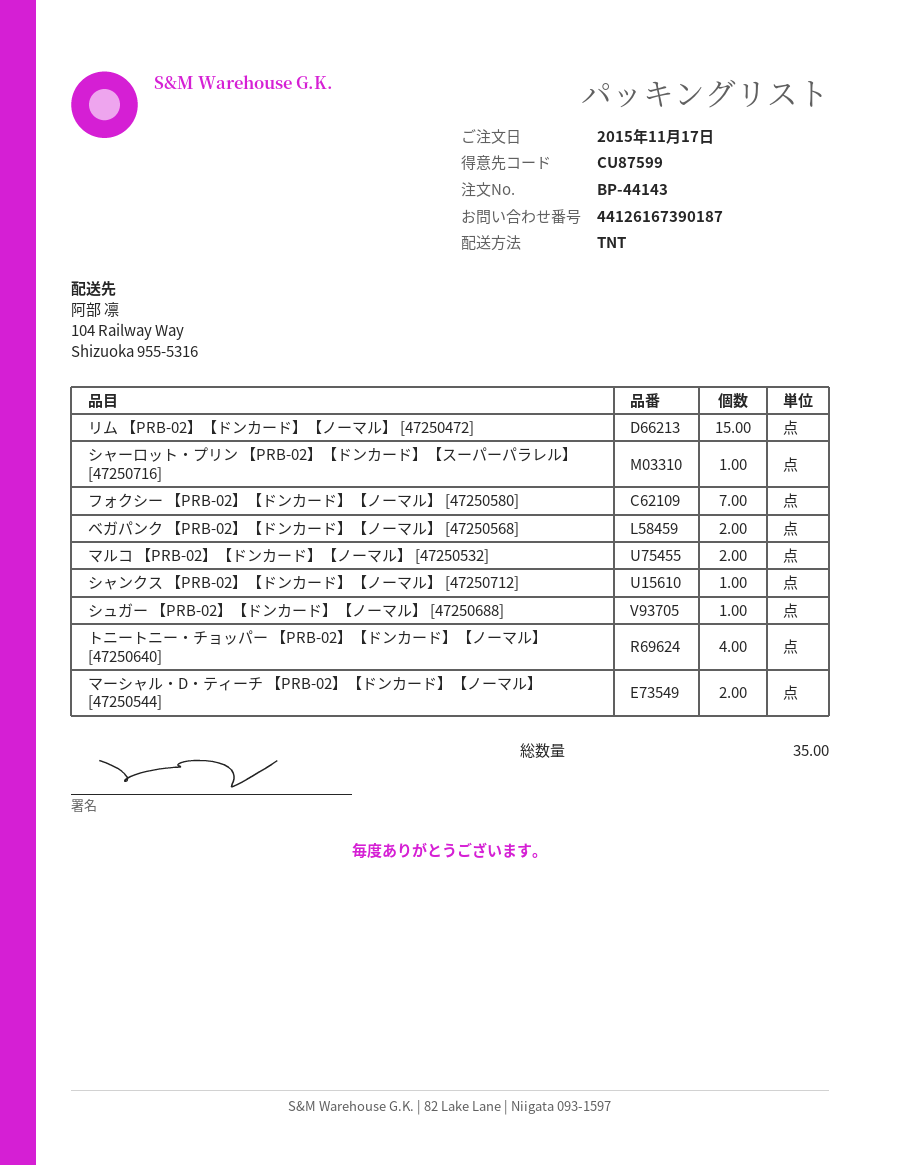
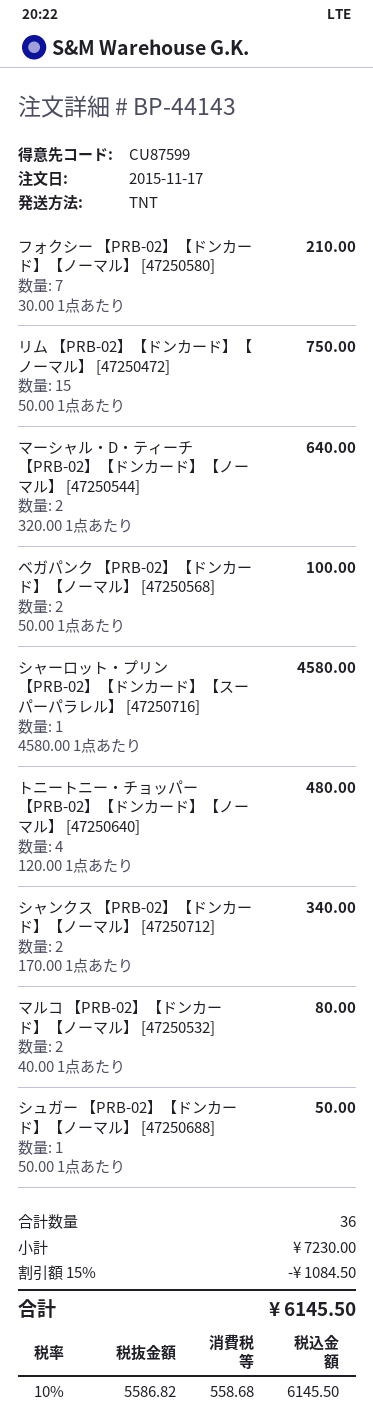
シャンクス 【PRB-02】【ドンカード】【ノーマル】 [47250712]: 1 -> 2
total quantity: 35 -> 36

